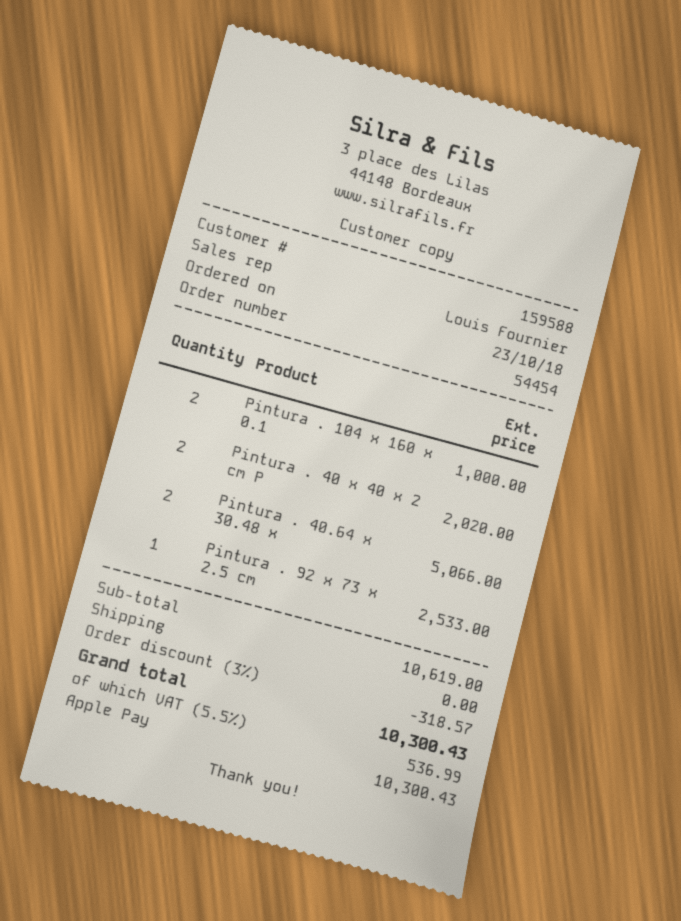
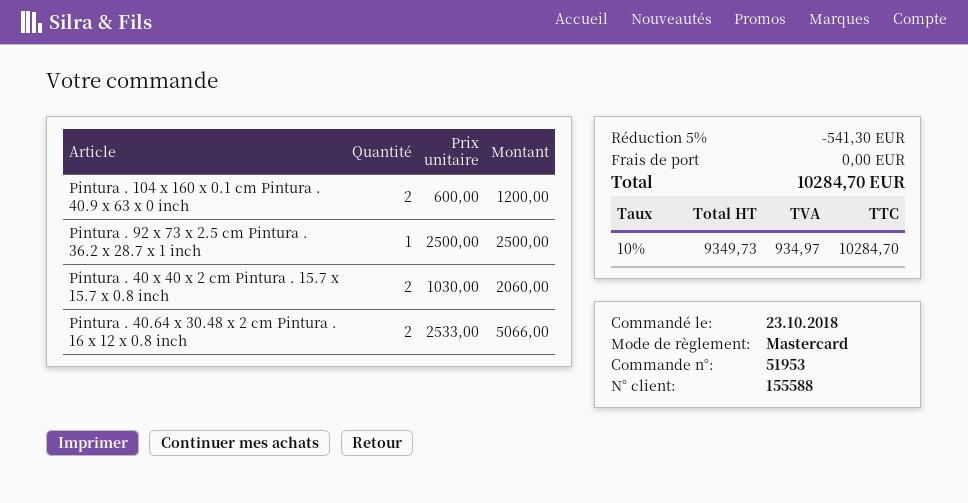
order number: 54454 -> 51953
customer number: 159588 -> 155588
payment method: Apple Pay -> Mastercard
Pintura . 104 x 160 x 0.1: 2 for 1000.00 -> 2 for 1200.00
Pintura . 40 x 40 x 2 cm P: 2 for 2020.00 -> 2 for 2060.00
Pintura . 92 x 73 x 2.5 cm: 1 for 2533.00 -> 1 for 2500.00
discount: 3% = 318.57 -> 5% = 541.30
tax: 5.5% = 536.99 -> 10% = 934.97
total: 10300.43 -> 10284.70

